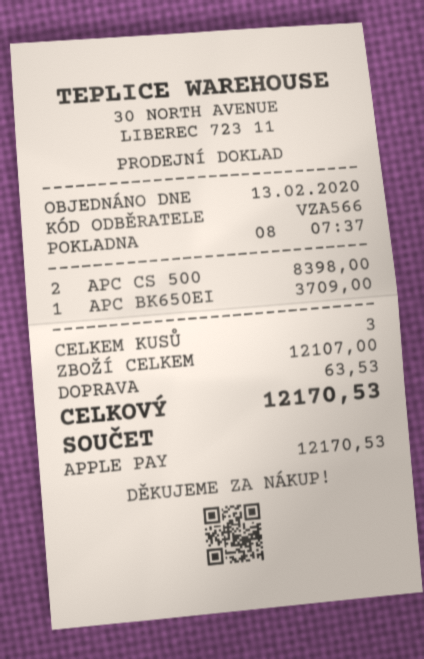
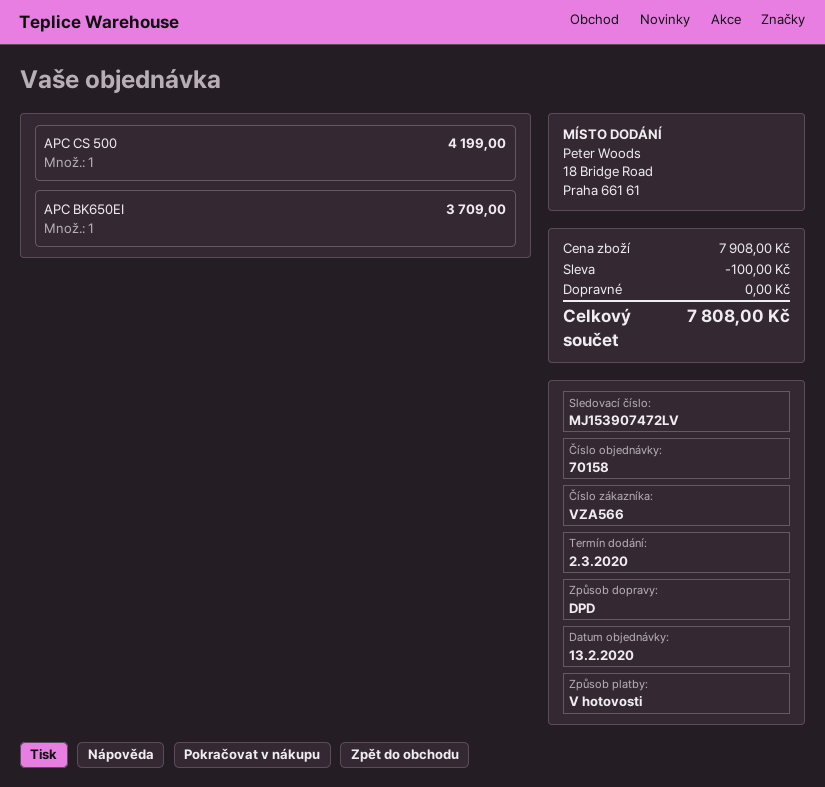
payment method: Apple Pay -> cash
APC CS 500: 2 for 8398.00 -> 1 for 4199.00
subtotal: 12107.00 -> 7908.00
discount: none -> 100.00
shipping: 63.53 -> 0.00
total: 12170.53 -> 7808.00

